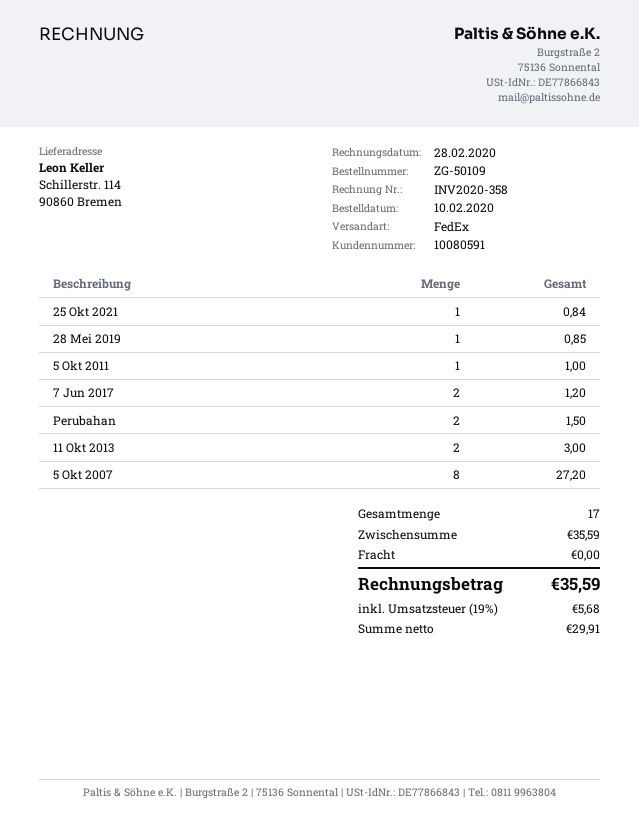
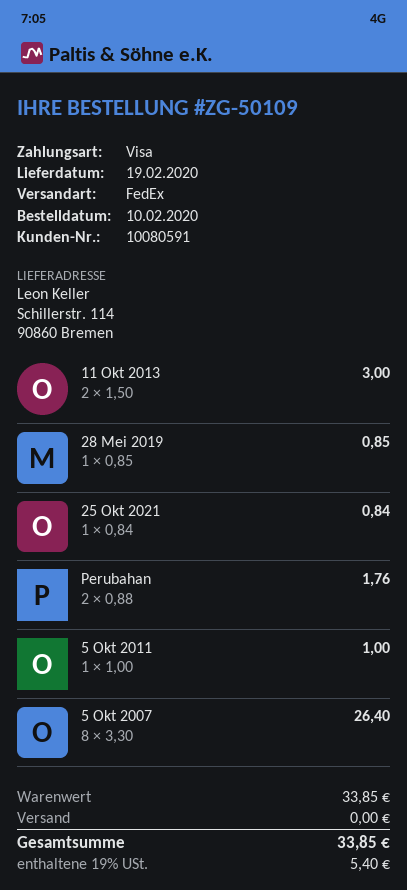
7 Jun 2017: 2 for 1.20 -> none
Perubahan: 2 for 1.50 -> 2 for 1.76
5 Okt 2007: 8 for 27.20 -> 8 for 26.40
subtotal: 35.59 -> 33.85
tax: 19% = 5.68 -> 19% = 5.40
total: 35.59 -> 33.85

